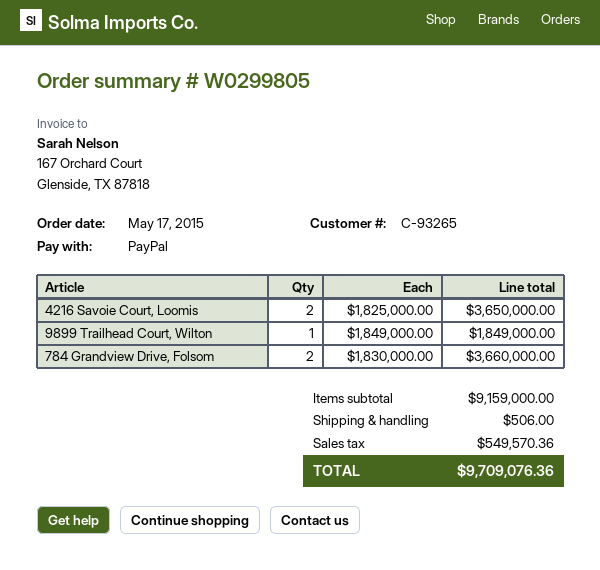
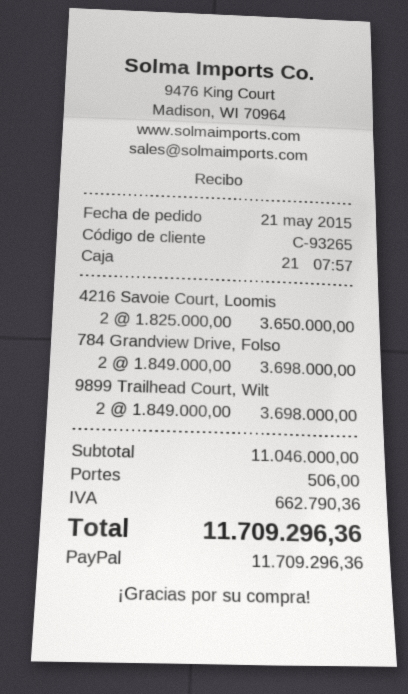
order date: 2015-05-17 -> 2015-05-21
9899 Trailhead Court, Wilton: 1 x 1849000.00 = 1849000.00 -> 2 x 1849000.00 = 3698000.00
784 Grandview Drive, Folsom: 2 x 1830000.00 = 3660000.00 -> 2 x 1849000.00 = 3698000.00
subtotal: 9159000.00 -> 11046000.00
tax: 549570.36 -> 662790.36
total: 9709076.36 -> 11709296.36

